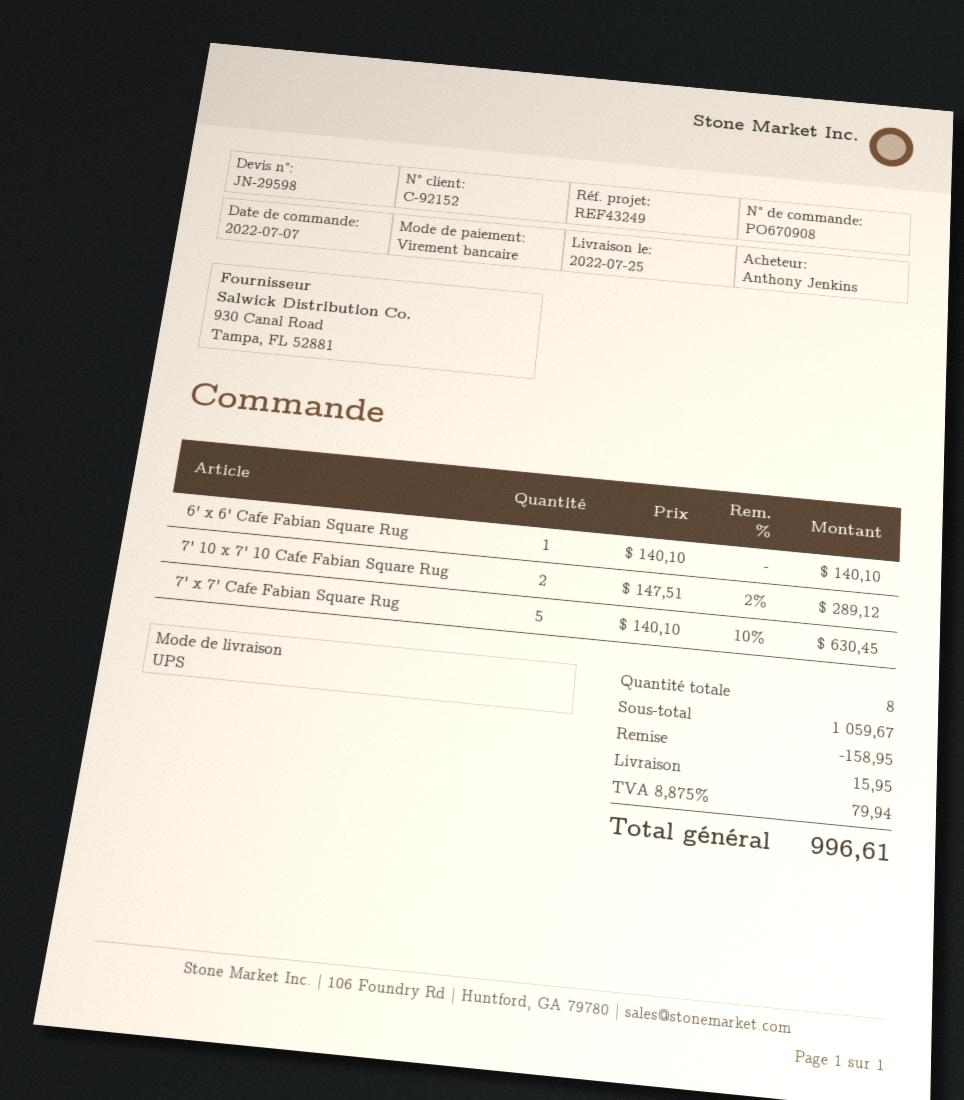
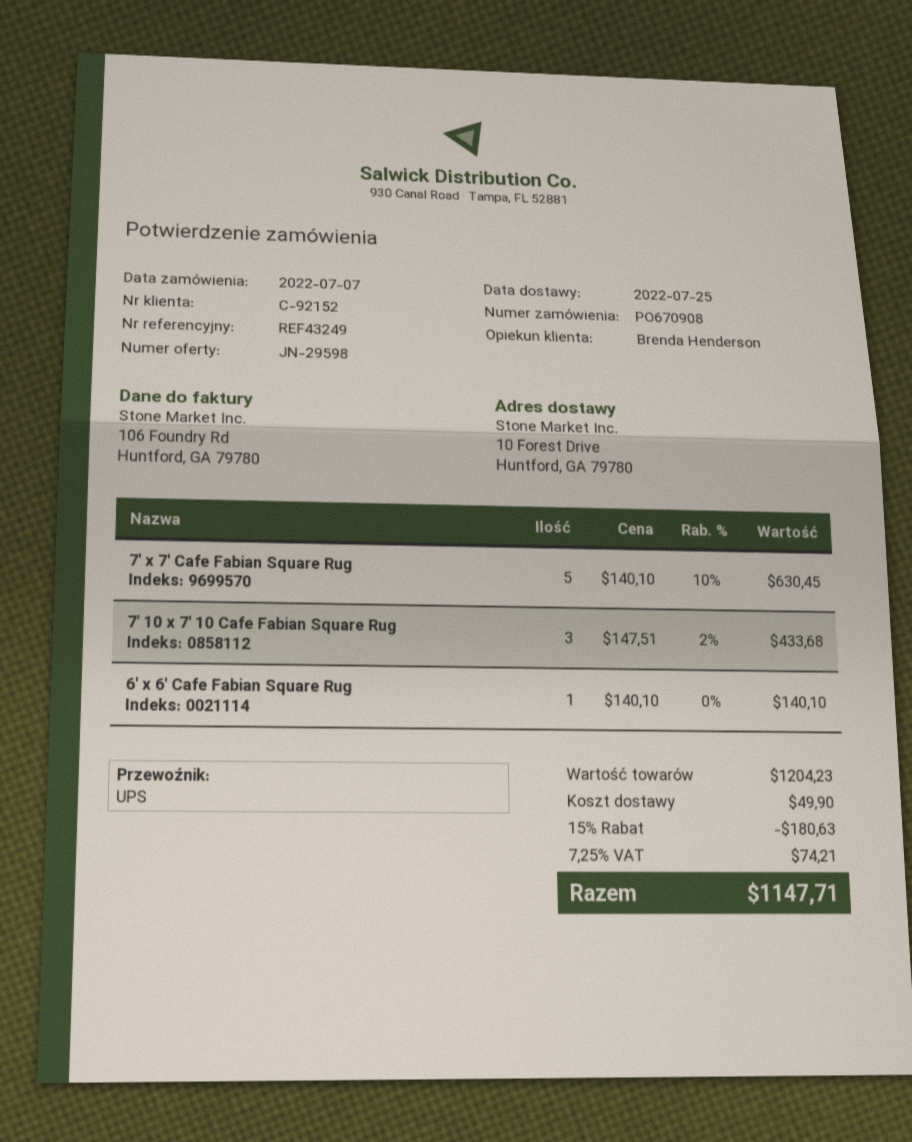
7' 10 x 7' 10 Cafe Fabian Square Rug: 2 x 147.51 - 2% = 289.12 -> 3 x 147.51 - 2% = 433.68
subtotal: 1059.67 -> 1204.23
discount: 158.95 -> 180.63
shipping: 15.95 -> 49.90
tax: 8.875% = 79.94 -> 7.25% = 74.21
total: 996.61 -> 1147.71

